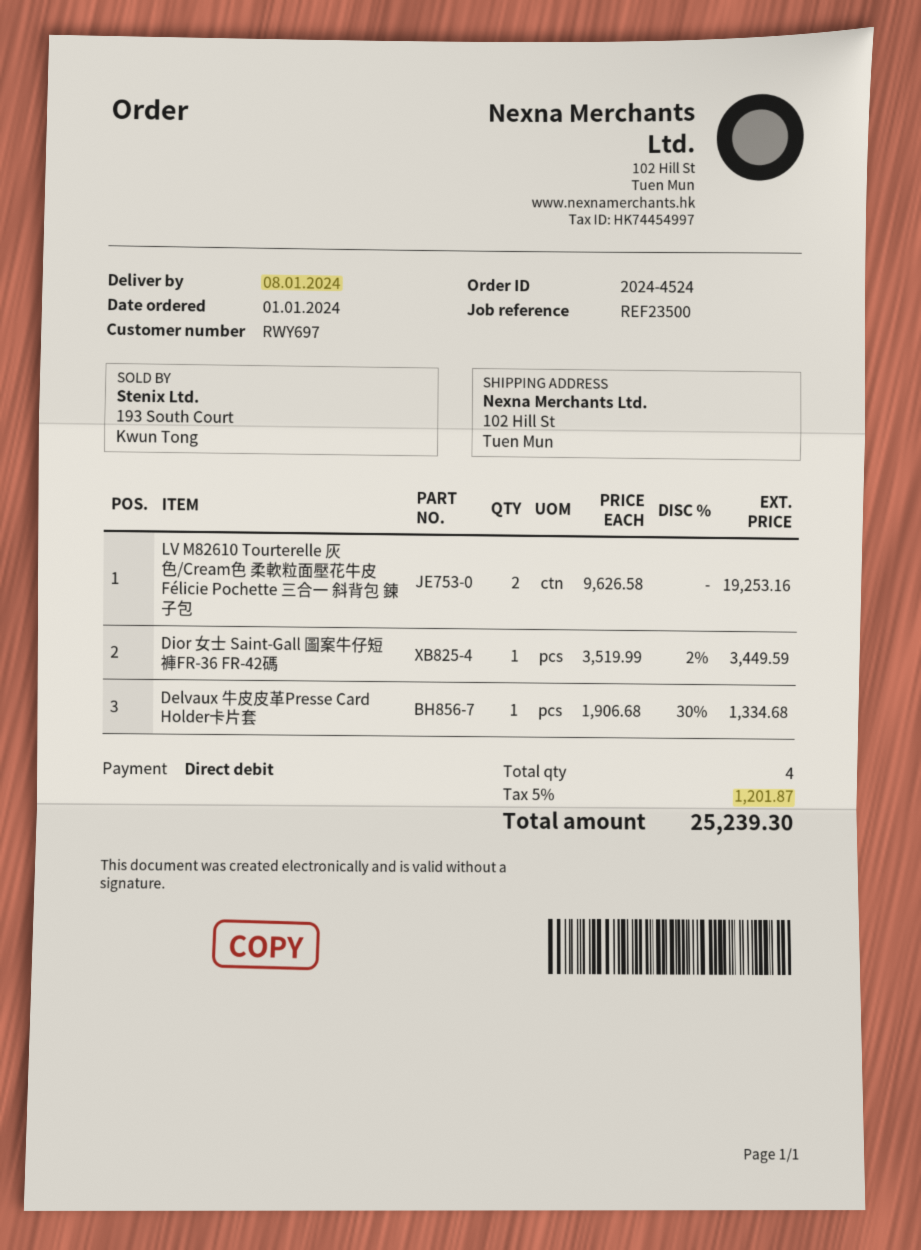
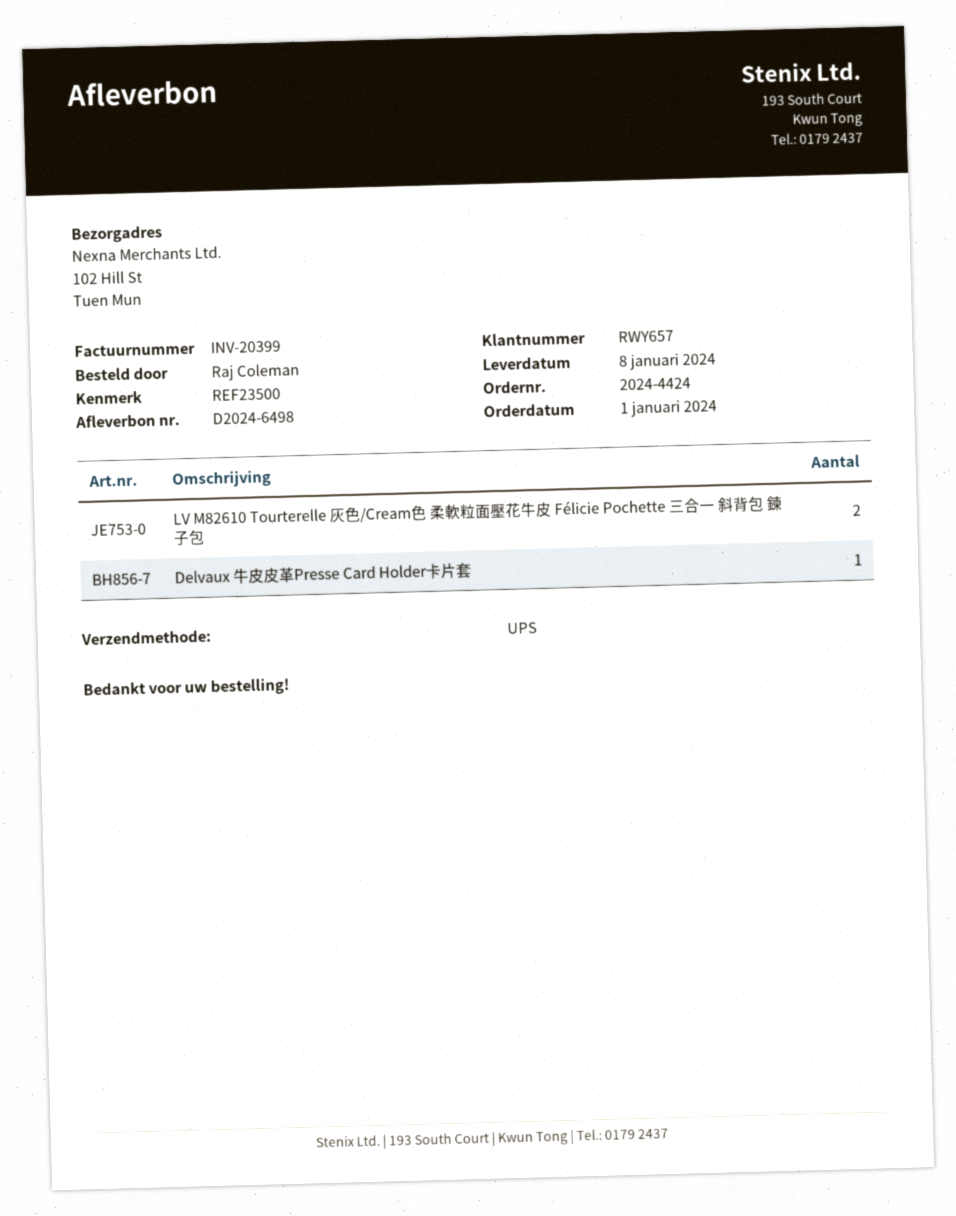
order number: 2024-4524 -> 2024-4424
customer number: RWY697 -> RWY657
Dior 女士 Saint-Gall 圖案牛仔短褲FR-36 FR-42碼: 1 -> none

